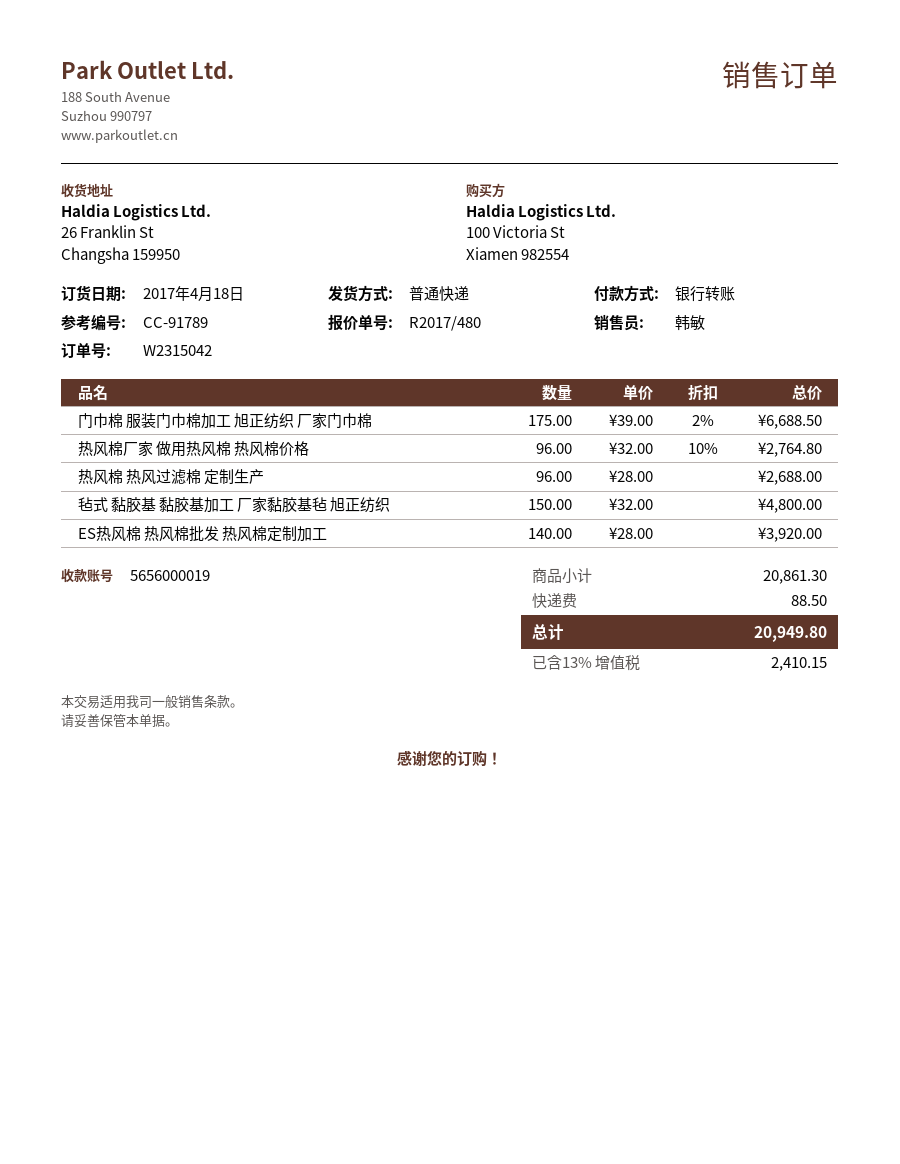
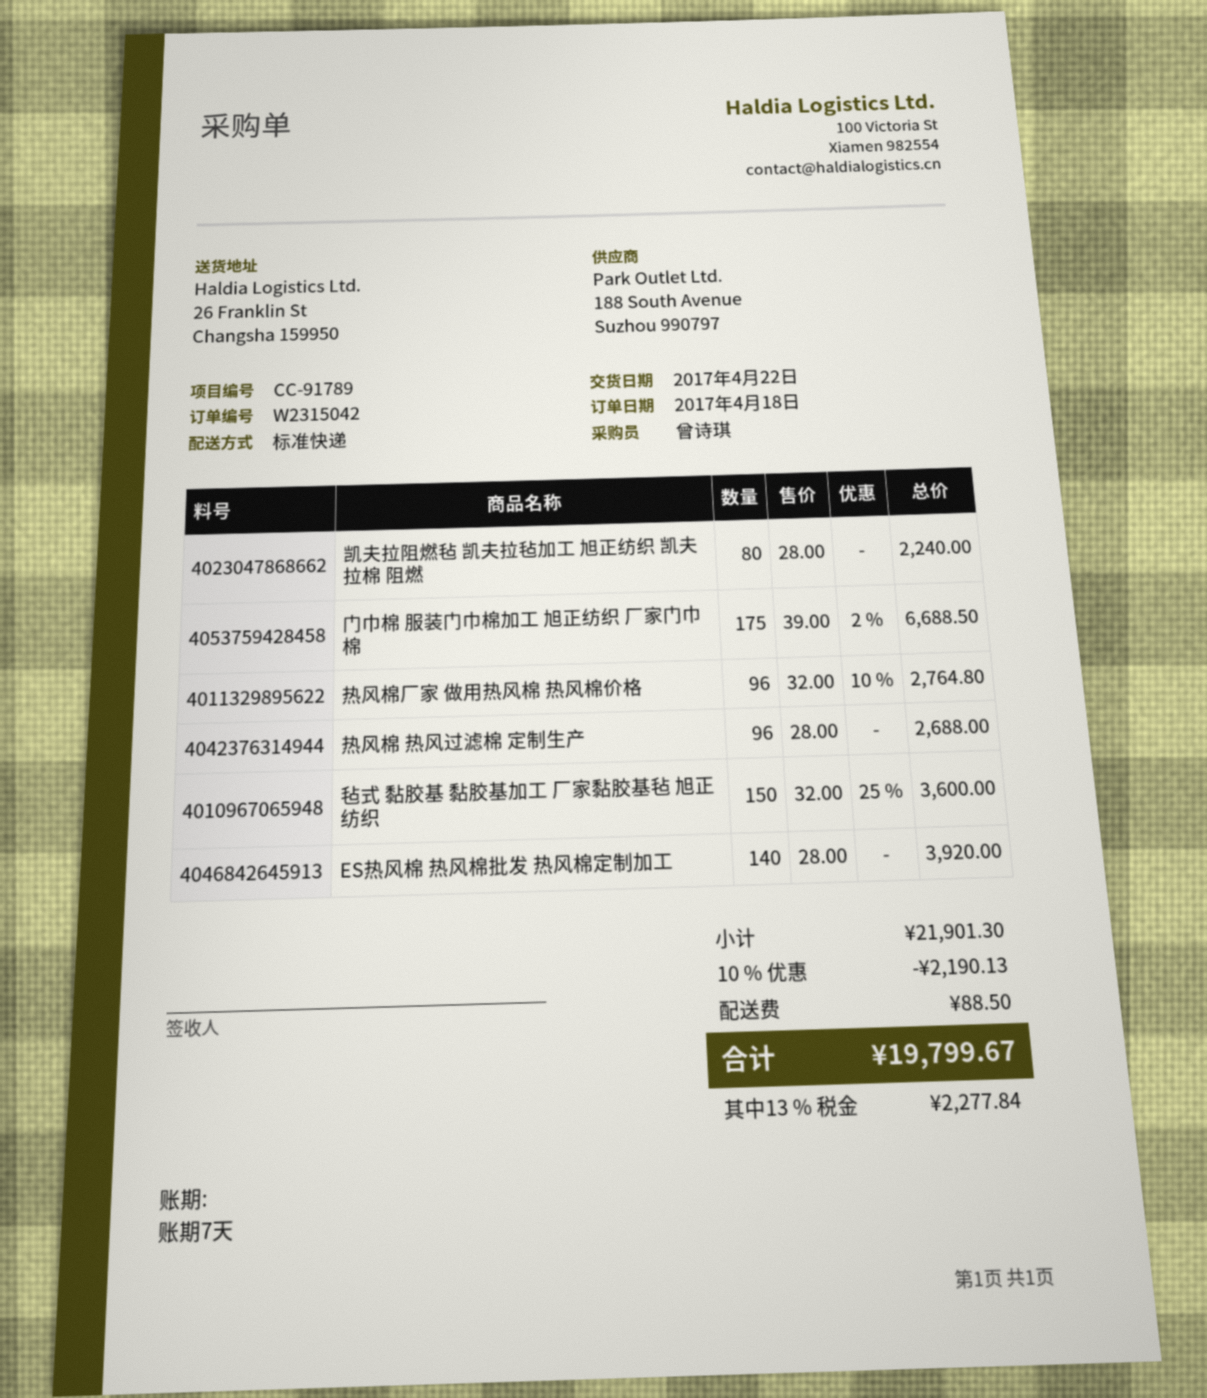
毡式 黏胶基 黏胶基加工 厂家黏胶基毡 旭正纺织: 150 x 32.00 = 4800.00 -> 150 x 32.00 - 25% = 3600.00
凯夫拉阻燃毡 凯夫拉毡加工 旭正纺织 凯夫拉棉 阻燃: none -> 80 x 28.00 = 2240.00
subtotal: 20861.30 -> 21901.30
discount: none -> 10% = 2190.13
tax: 13% = 2410.15 -> 13% = 2277.84
total: 20949.80 -> 19799.67

